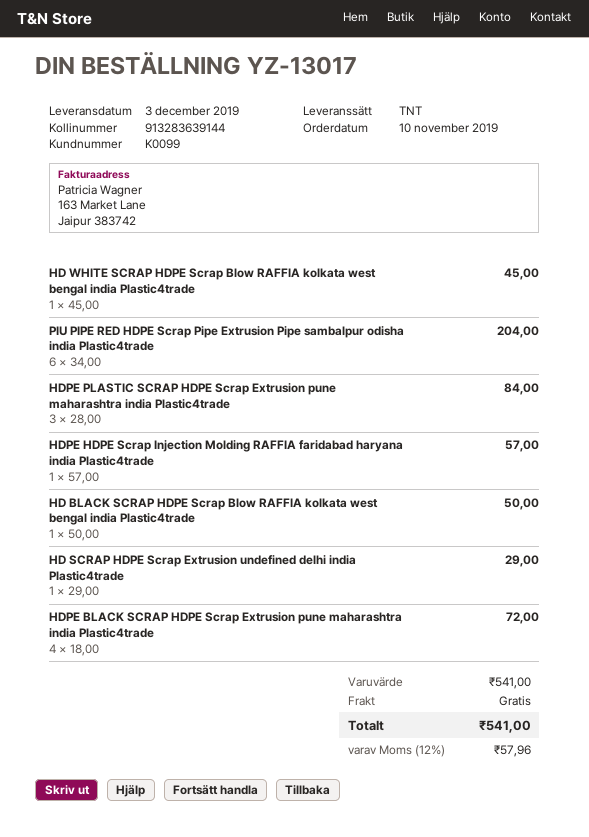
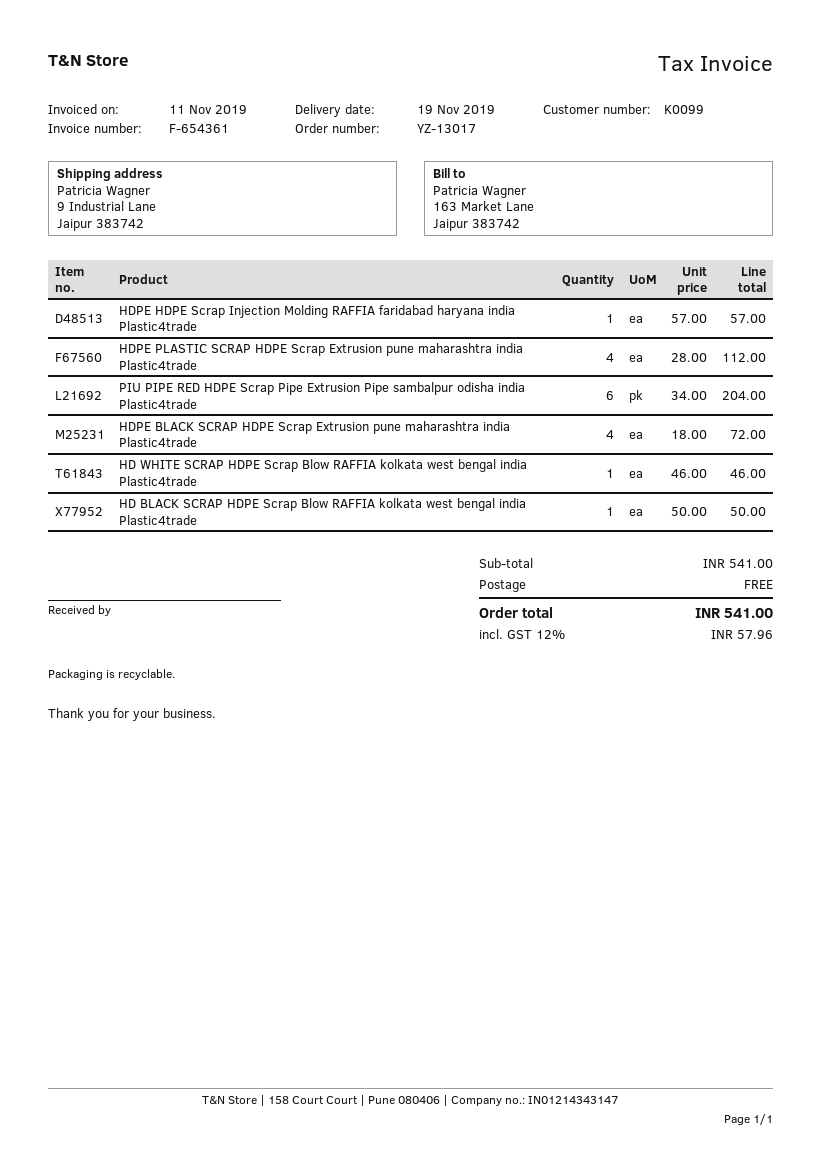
delivery date: 2019-12-03 -> 2019-11-19
HD WHITE SCRAP HDPE Scrap Blow RAFFIA kolkata west bengal india Plastic4trade: 1 x 45.00 = 45.00 -> 1 x 46.00 = 46.00
HDPE PLASTIC SCRAP HDPE Scrap Extrusion pune maharashtra india Plastic4trade: 3 x 28.00 = 84.00 -> 4 x 28.00 = 112.00
HD SCRAP HDPE Scrap Extrusion undefined delhi india Plastic4trade: 1 x 29.00 = 29.00 -> none

